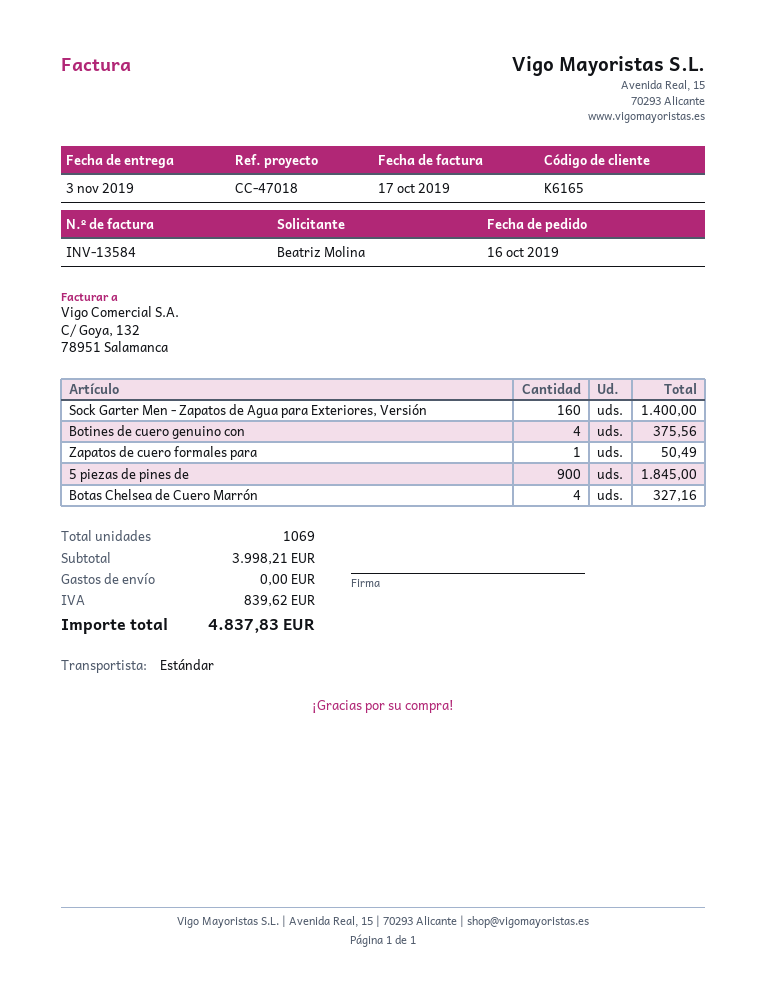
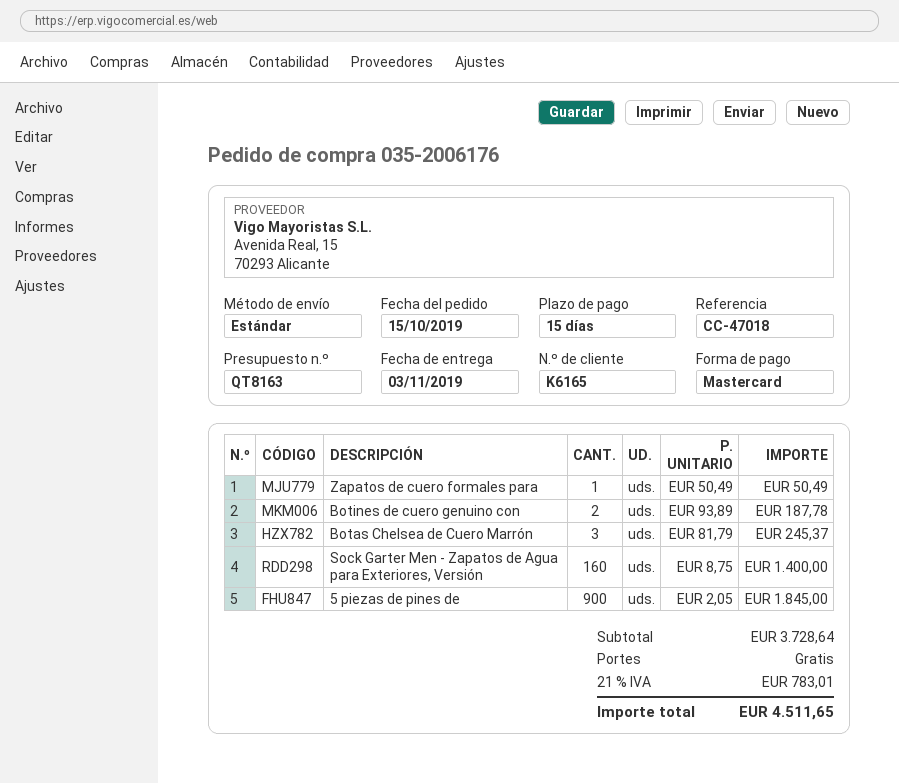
order date: 2019-10-16 -> 2019-10-15
Botines de cuero genuino con: 4 for 375.56 -> 2 for 187.78
Botas Chelsea de Cuero Marrón: 4 for 327.16 -> 3 for 245.37
subtotal: 3998.21 -> 3728.64
tax: 839.62 -> 783.01
total: 4837.83 -> 4511.65

